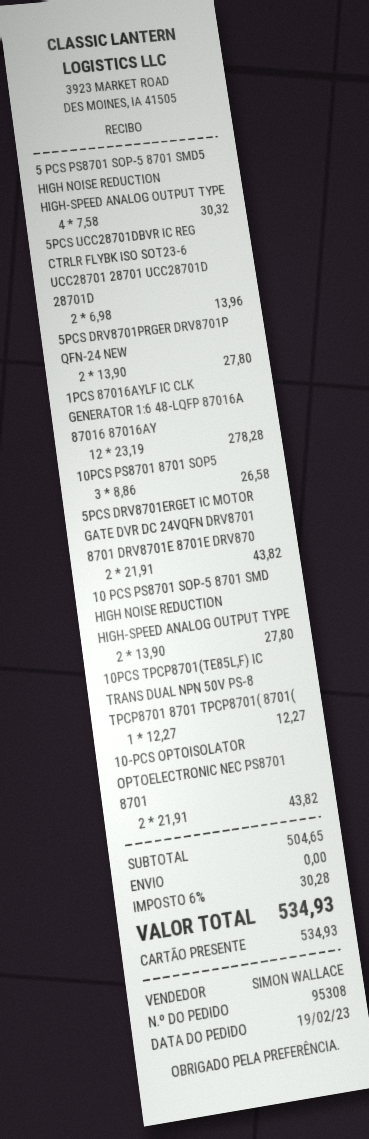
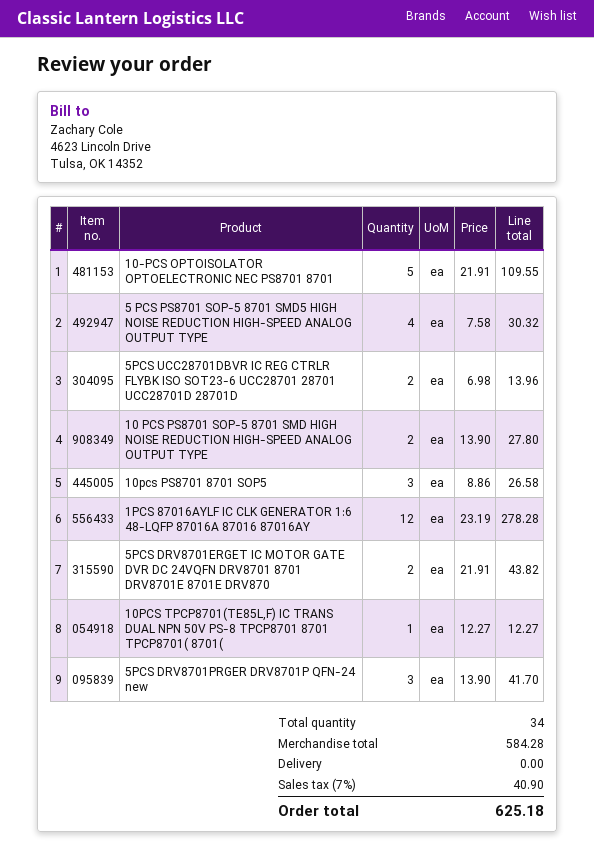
5PCS DRV8701PRGER DRV8701P QFN-24 NEW: 2 x 13.90 = 27.80 -> 3 x 13.90 = 41.70
10-PCS OPTOISOLATOR OPTOELECTRONIC NEC PS8701 8701: 2 x 21.91 = 43.82 -> 5 x 21.91 = 109.55
subtotal: 504.65 -> 584.28
tax: 6% = 30.28 -> 7% = 40.90
total: 534.93 -> 625.18

